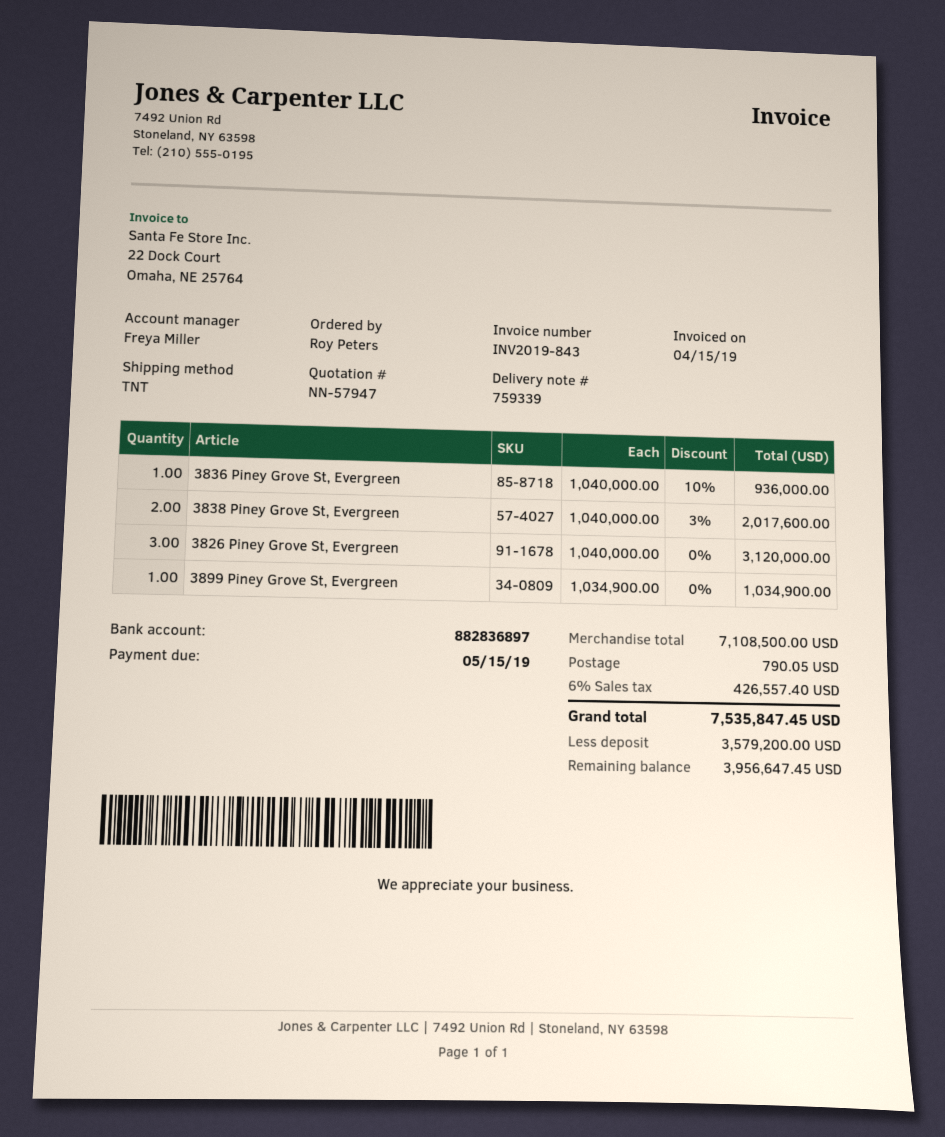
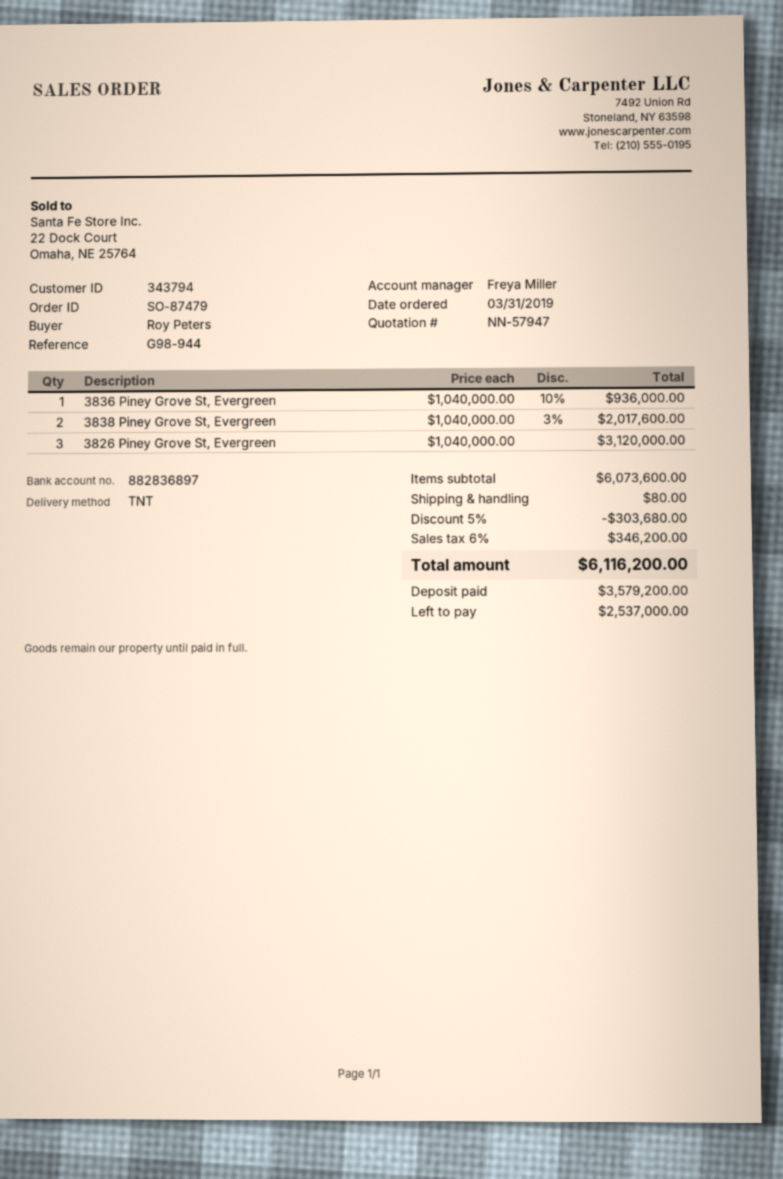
3899 Piney Grove St, Evergreen: 1 x 1034900.00 = 1034900.00 -> none
subtotal: 7108500.00 -> 6073600.00
discount: none -> 5% = 303680.00
shipping: 790.05 -> 80.00
tax: 6% = 426557.40 -> 6% = 346200.00
total: 7535847.45 -> 6116200.00
balance: 3956647.45 -> 2537000.00

